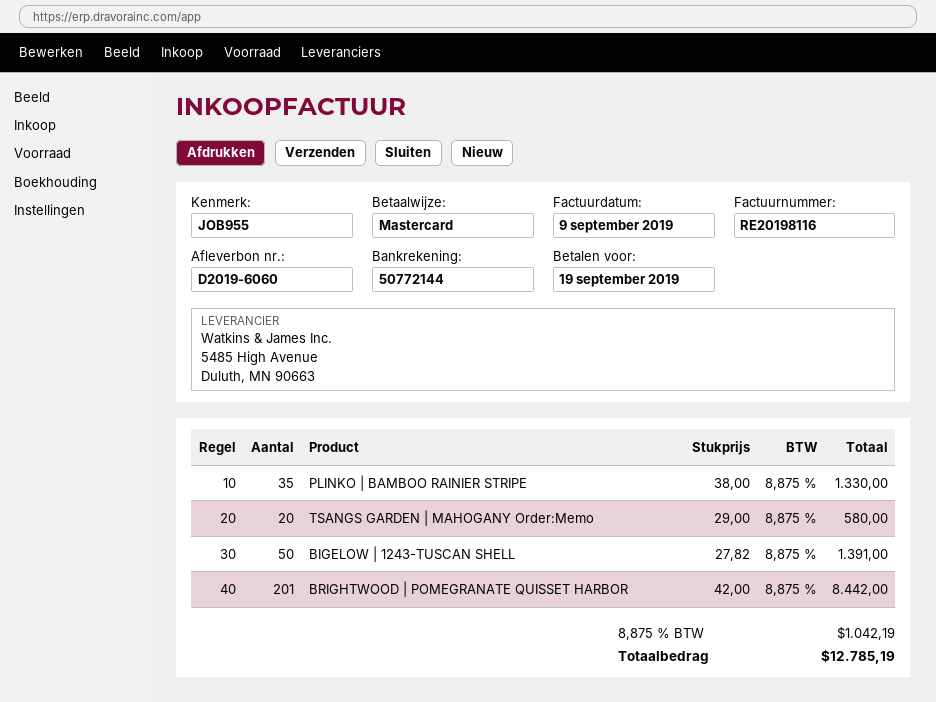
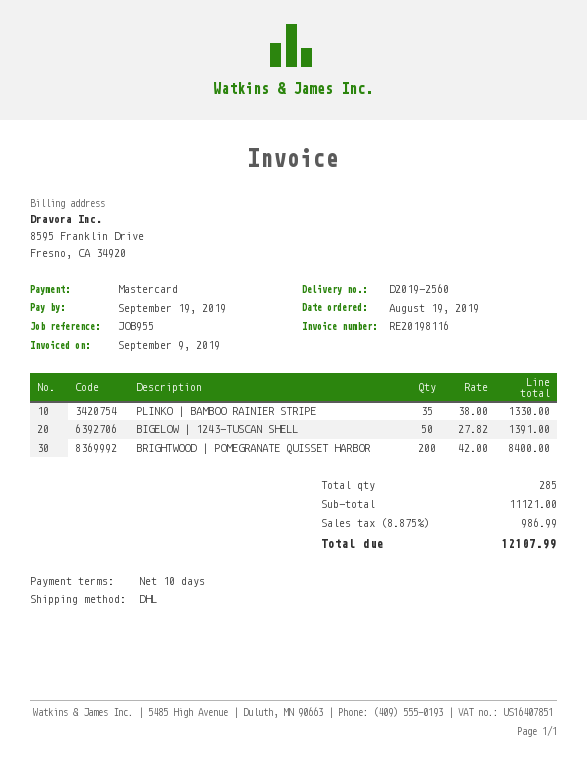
delivery note number: D2019-6060 -> D2019-2560
TSANGS GARDEN | MAHOGANY Order:Memo: 20 x 29.00 = 580.00 -> none
BRIGHTWOOD | POMEGRANATE QUISSET HARBOR: 201 x 42.00 = 8442.00 -> 200 x 42.00 = 8400.00
tax: 8.875% = 1042.19 -> 8.875% = 986.99
total: 12785.19 -> 12107.99

